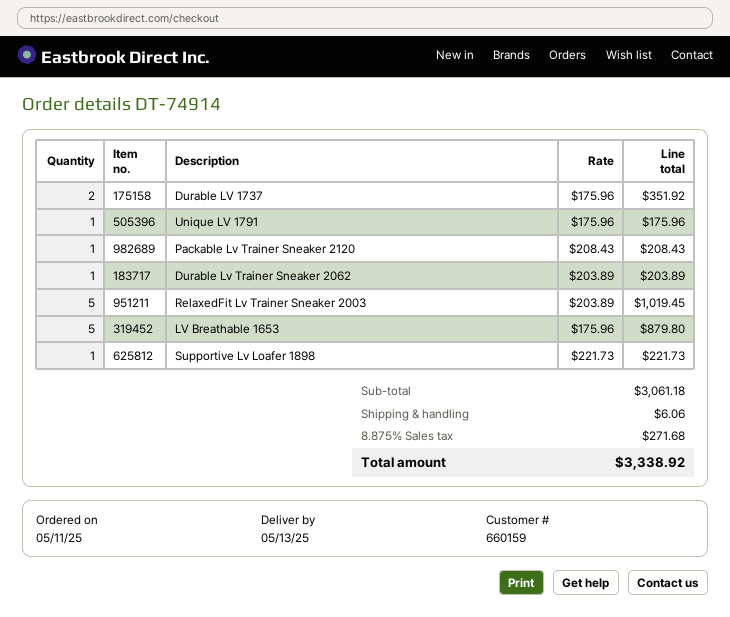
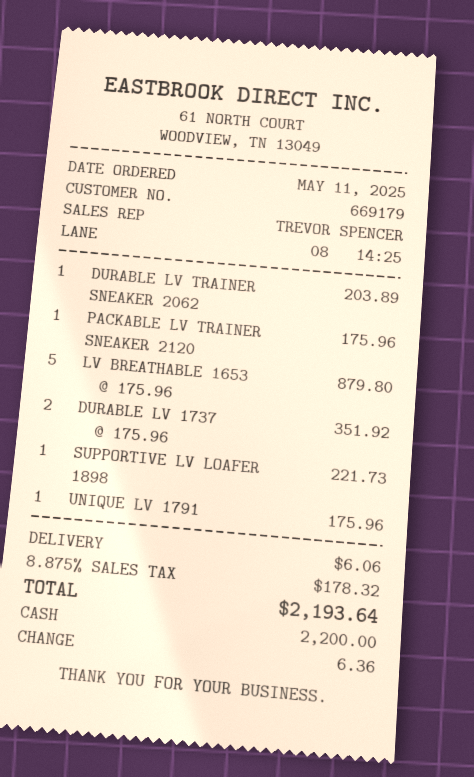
customer number: 660159 -> 669179
Packable Lv Trainer Sneaker 2120: 1 x 208.43 = 208.43 -> 1 x 175.96 = 175.96
RelaxedFit Lv Trainer Sneaker 2003: 5 x 203.89 = 1019.45 -> none
tax: 8.875% = 271.68 -> 8.875% = 178.32
total: 3338.92 -> 2193.64

